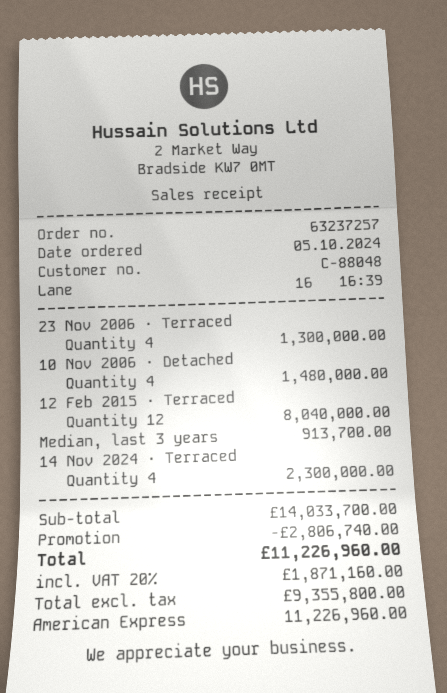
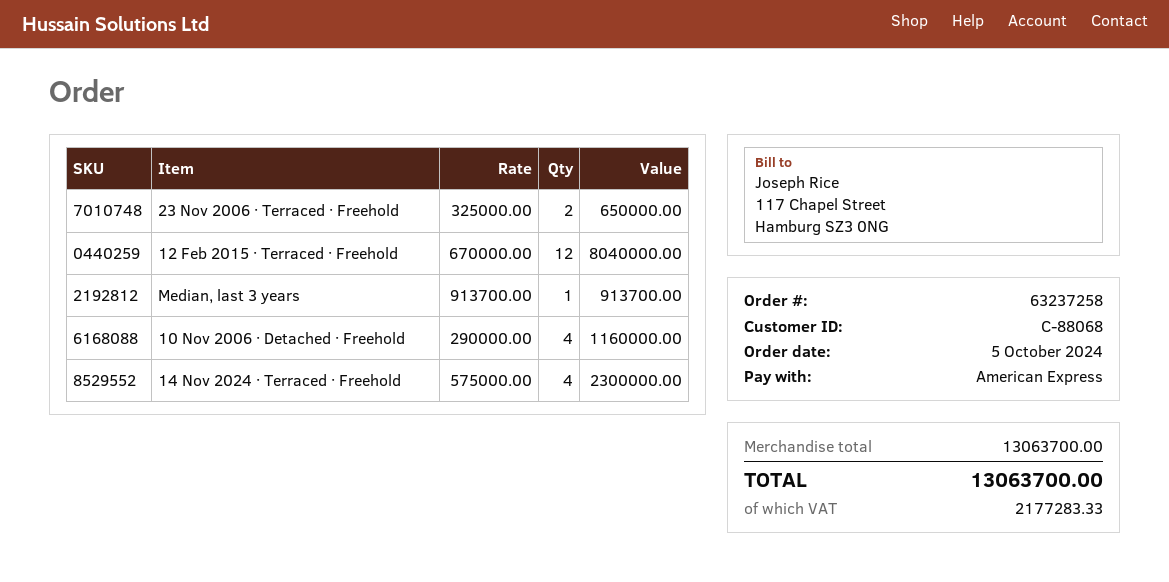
order number: 63237257 -> 63237258
customer number: C-88048 -> C-88068
23 Nov 2006 · Terraced: 4 for 1300000.00 -> 2 for 650000.00
10 Nov 2006 · Detached: 4 for 1480000.00 -> 4 for 1160000.00
subtotal: 14033700.00 -> 13063700.00
discount: 2806740.00 -> none
tax: 1871160.00 -> 2177283.33
total: 11226960.00 -> 13063700.00

